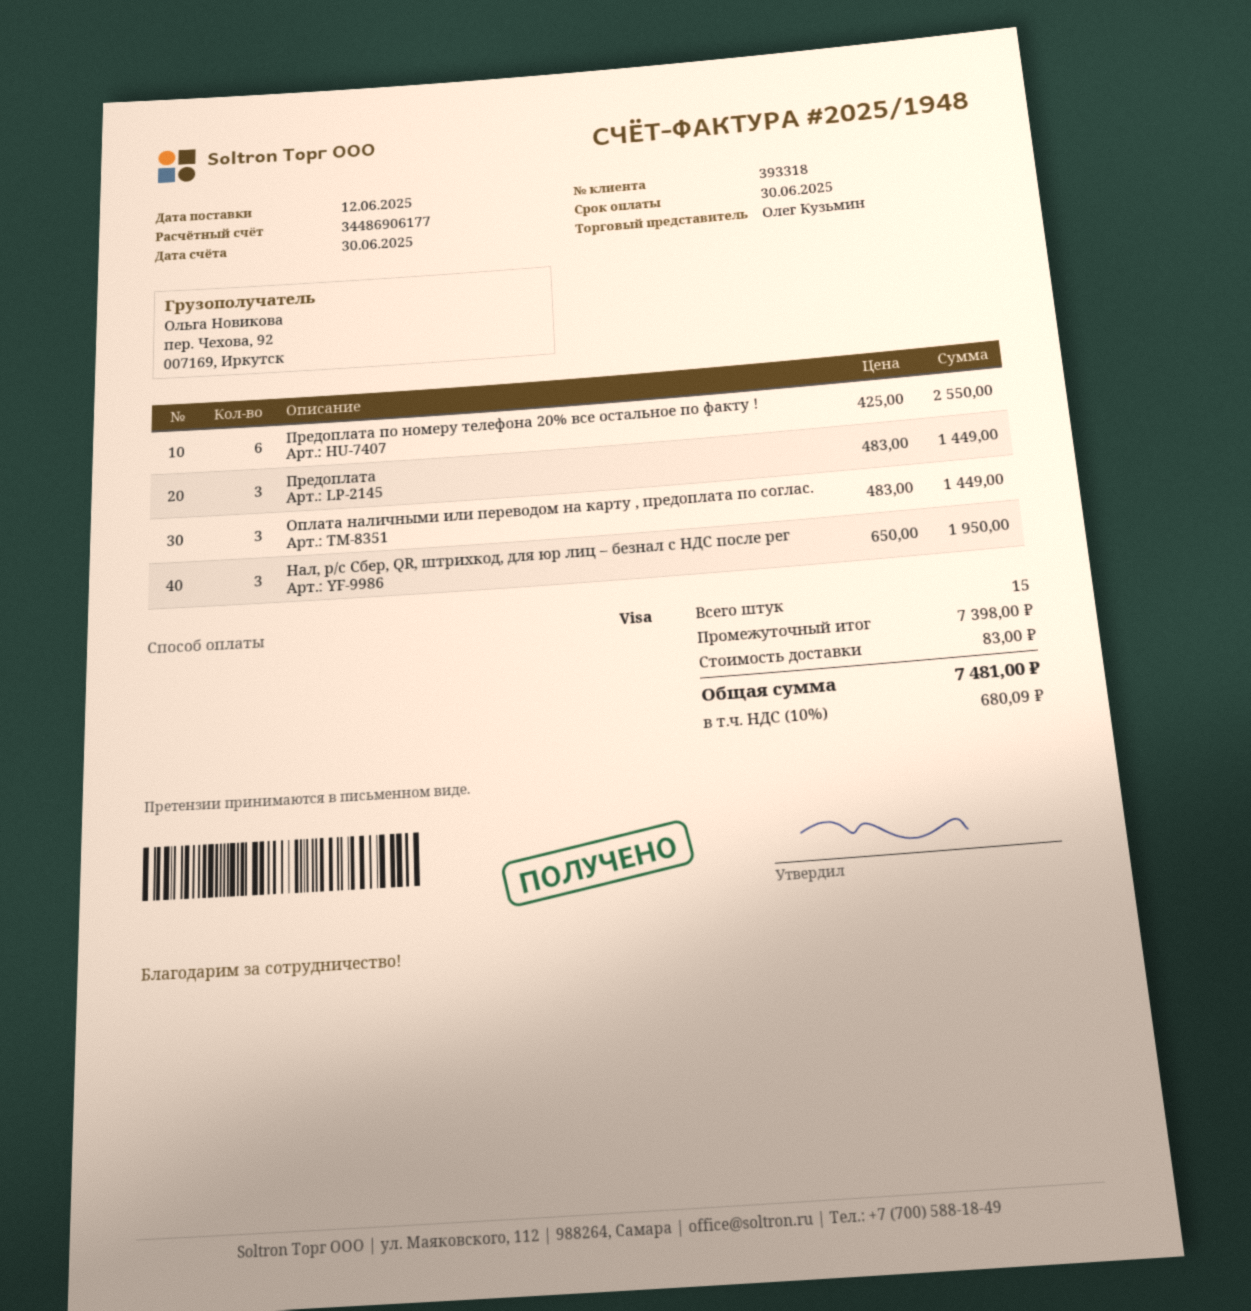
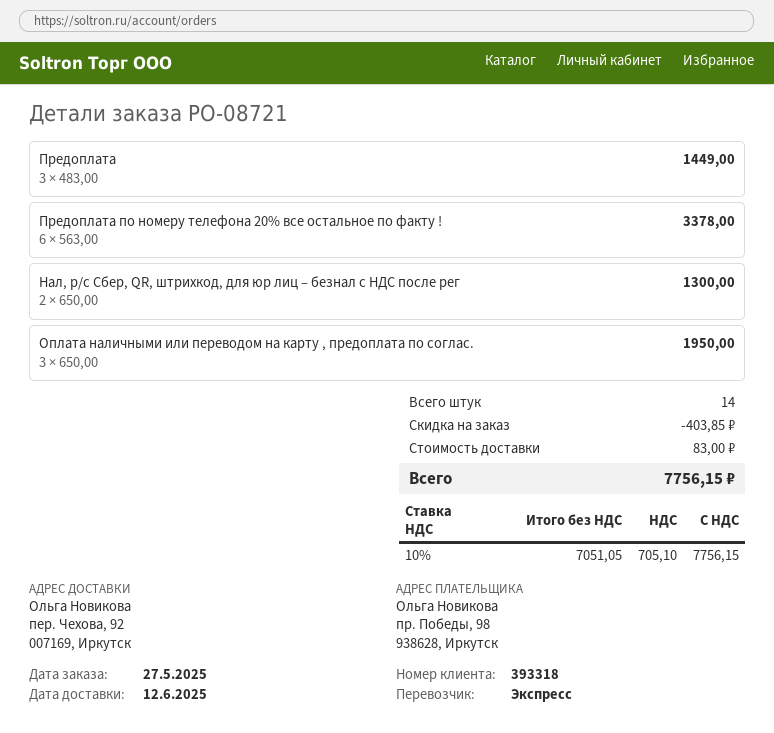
Предоплата по номеру телефона 20% все остальное по факту !: 6 x 425.00 = 2550.00 -> 6 x 563.00 = 3378.00
Оплата наличными или переводом на карту , предоплата по соглас.: 3 x 483.00 = 1449.00 -> 3 x 650.00 = 1950.00
Нал, р/с Сбер, QR, штрихкод, для юр лиц – безнал с НДС после рег: 3 x 650.00 = 1950.00 -> 2 x 650.00 = 1300.00
total quantity: 15 -> 14
discount: none -> 403.85
tax: 10% = 680.09 -> 10% = 705.10
total: 7481.00 -> 7756.15

